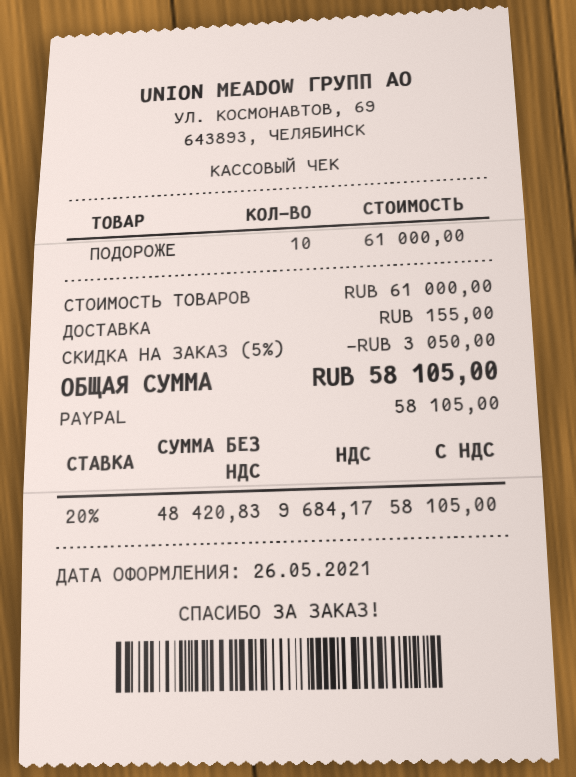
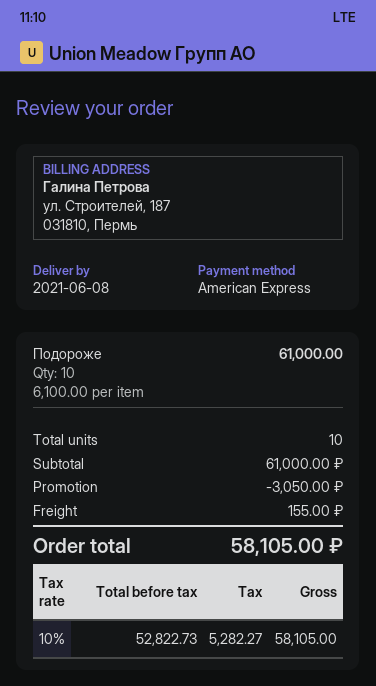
payment method: PayPal -> American Express
net: 48420.83 -> 52822.73
tax: 20% = 9684.17 -> 10% = 5282.27

